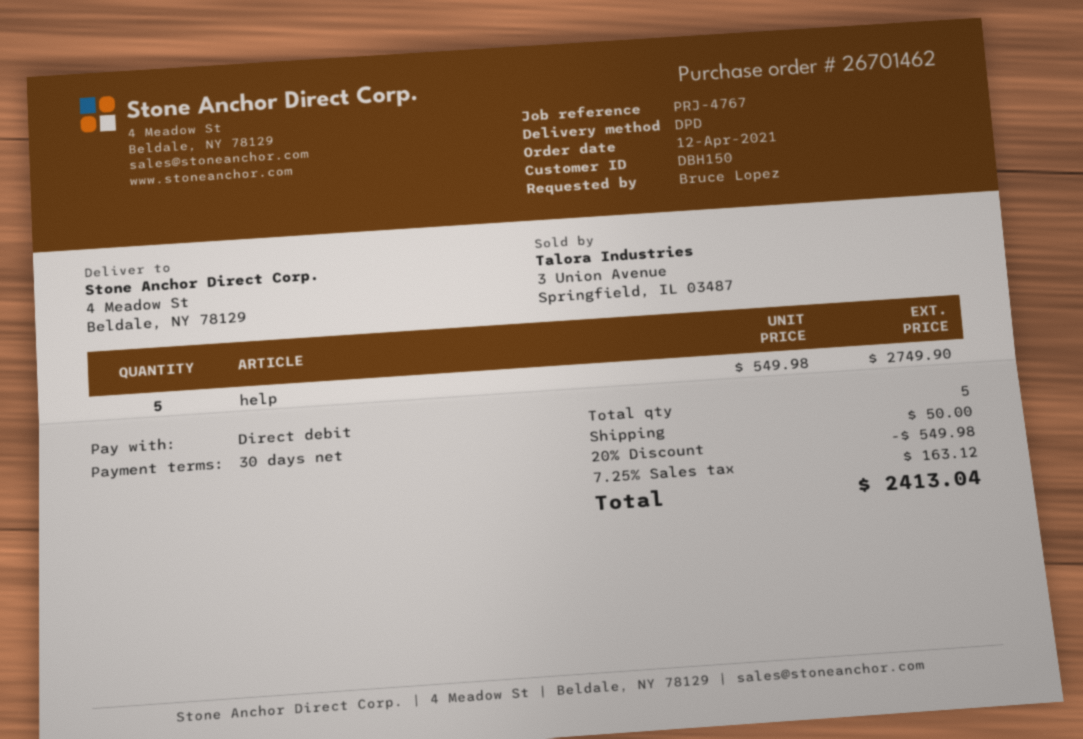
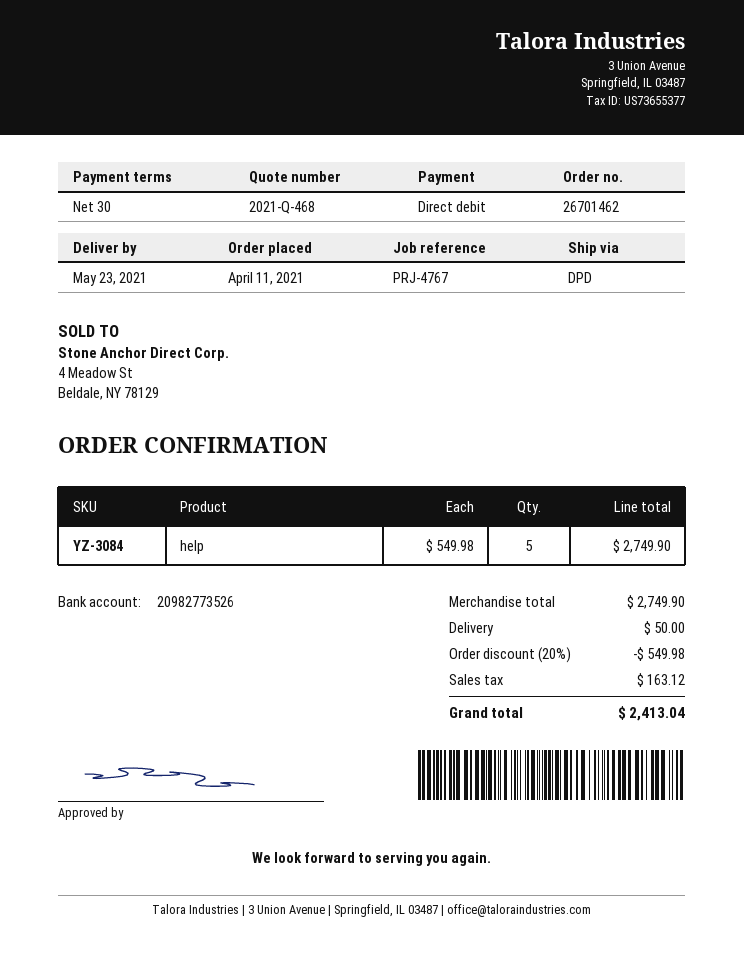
order date: 2021-04-12 -> 2021-04-11

